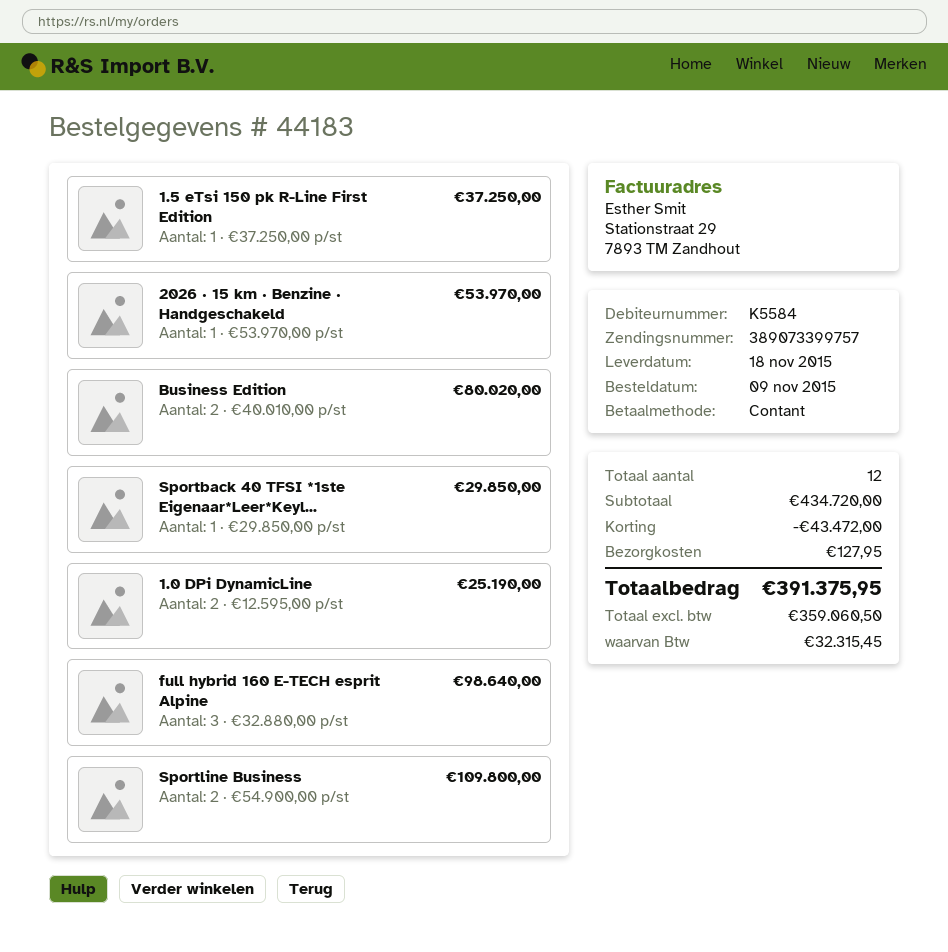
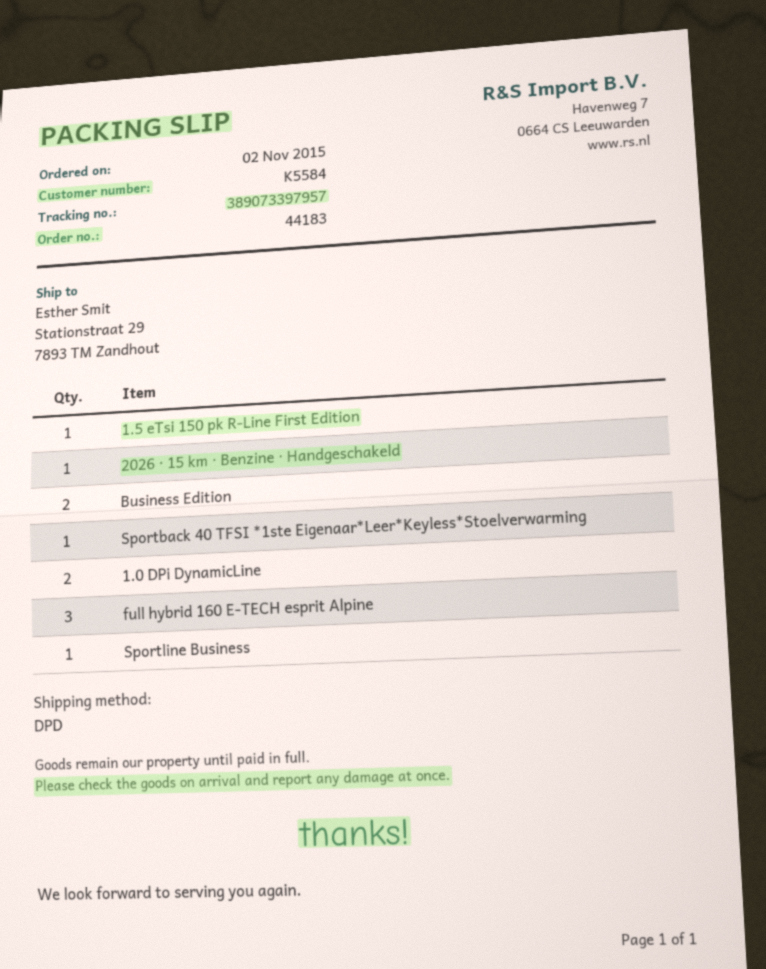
order date: 2015-11-09 -> 2015-11-02
tracking number: 389073399757 -> 389073397957
Sportline Business: 2 -> 1

